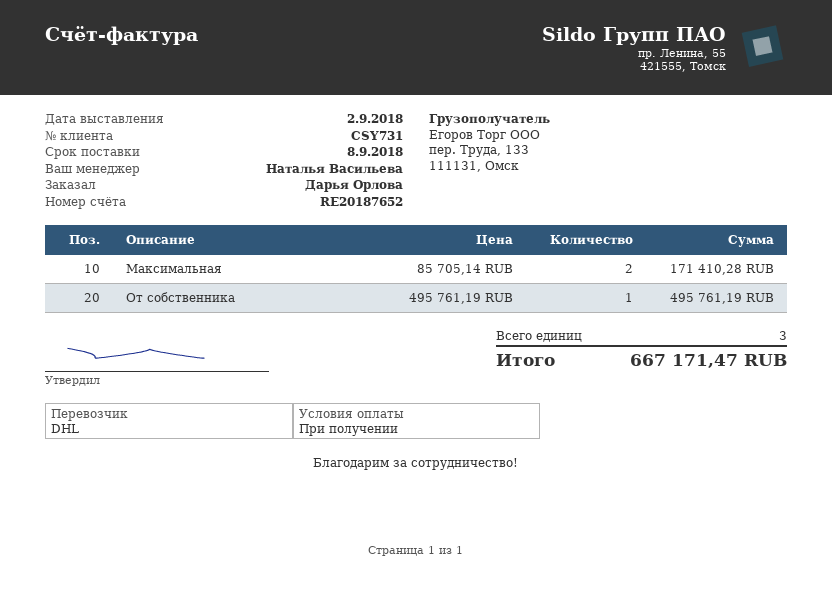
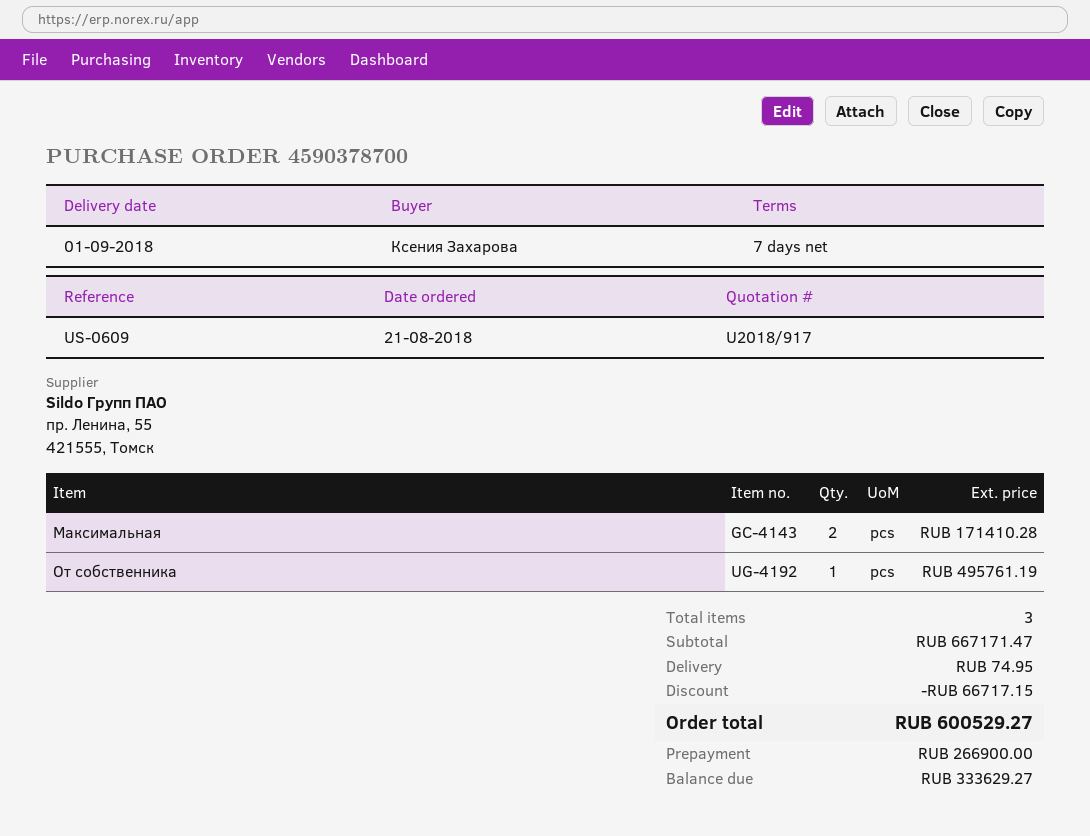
delivery date: 2018-09-08 -> 2018-09-01
payment terms: on receipt -> 7 days
ordered by: Дарья Орлова -> Ксения Захарова
discount: none -> 66717.15
shipping: none -> 74.95
total: 667171.47 -> 600529.27

